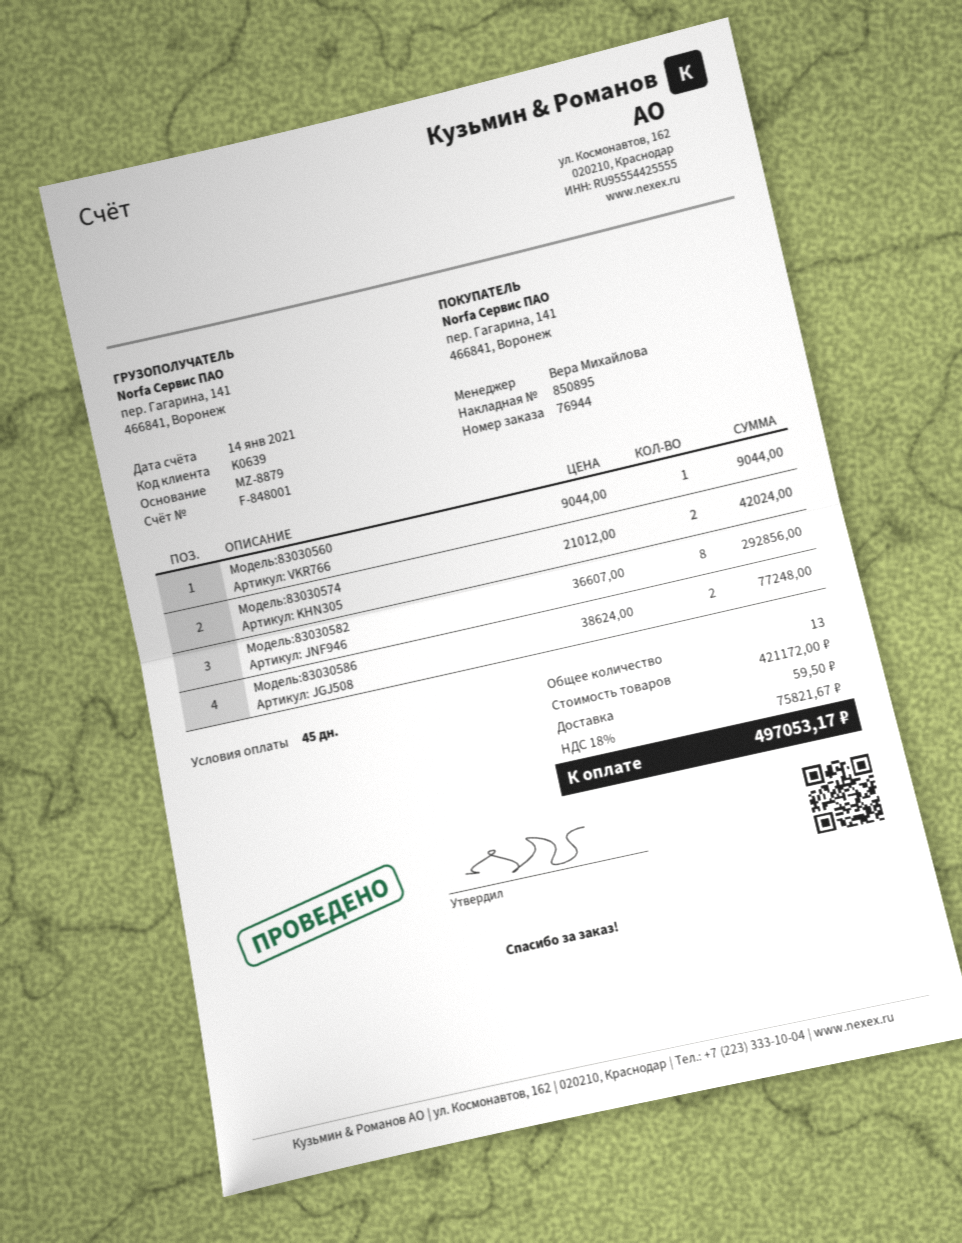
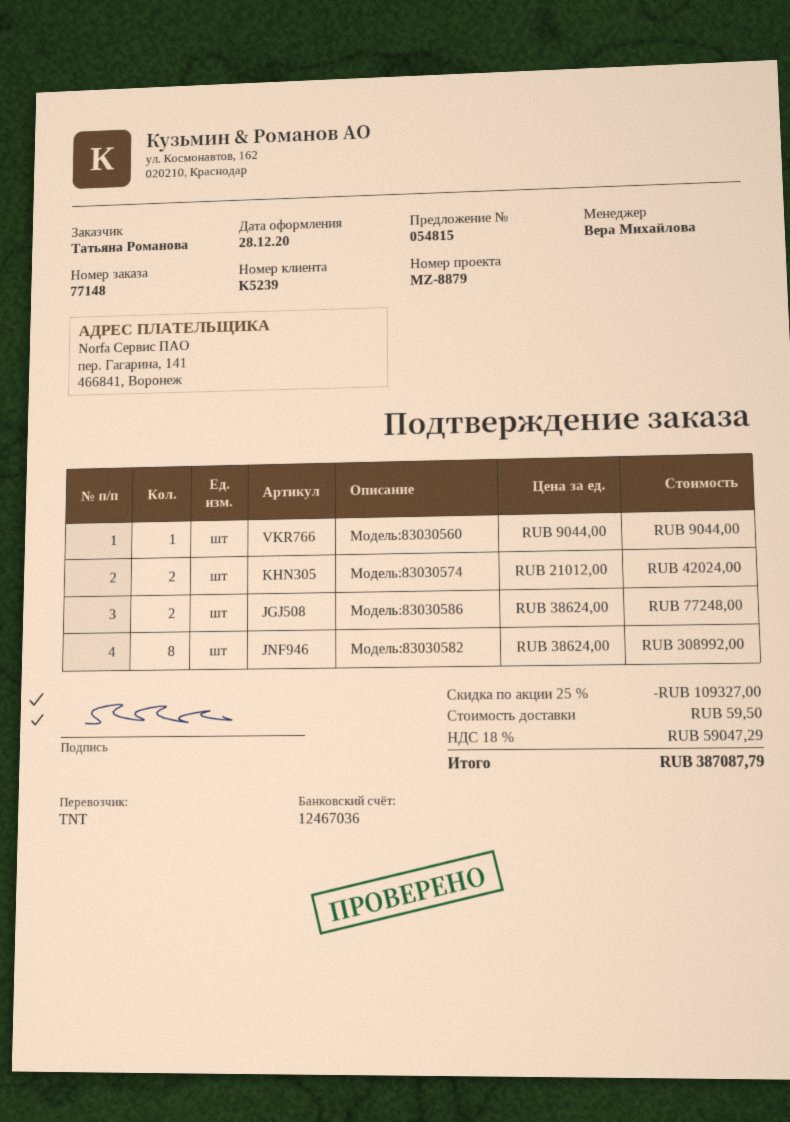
order number: 76944 -> 77148
customer number: K0639 -> K5239
Модель:83030582: 8 x 36607.00 = 292856.00 -> 8 x 38624.00 = 308992.00
discount: none -> 25% = 109327.00
tax: 18% = 75821.67 -> 18% = 59047.29
total: 497053.17 -> 387087.79

